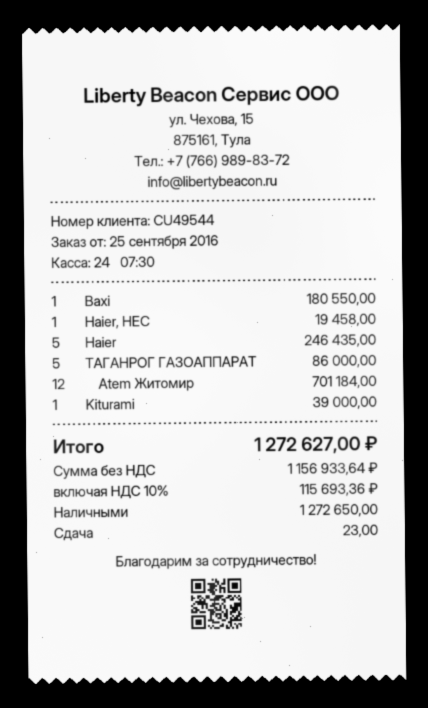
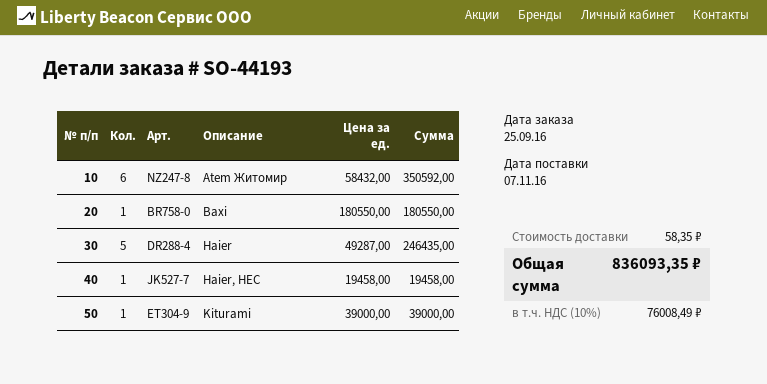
ТАГАНРОГ ГАЗОАППАРАТ: 5 for 86000.00 -> none
Atem Житомир: 12 for 701184.00 -> 6 for 350592.00
shipping: none -> 58.35
tax: 10% = 115693.36 -> 10% = 76008.49
total: 1272627.00 -> 836093.35

